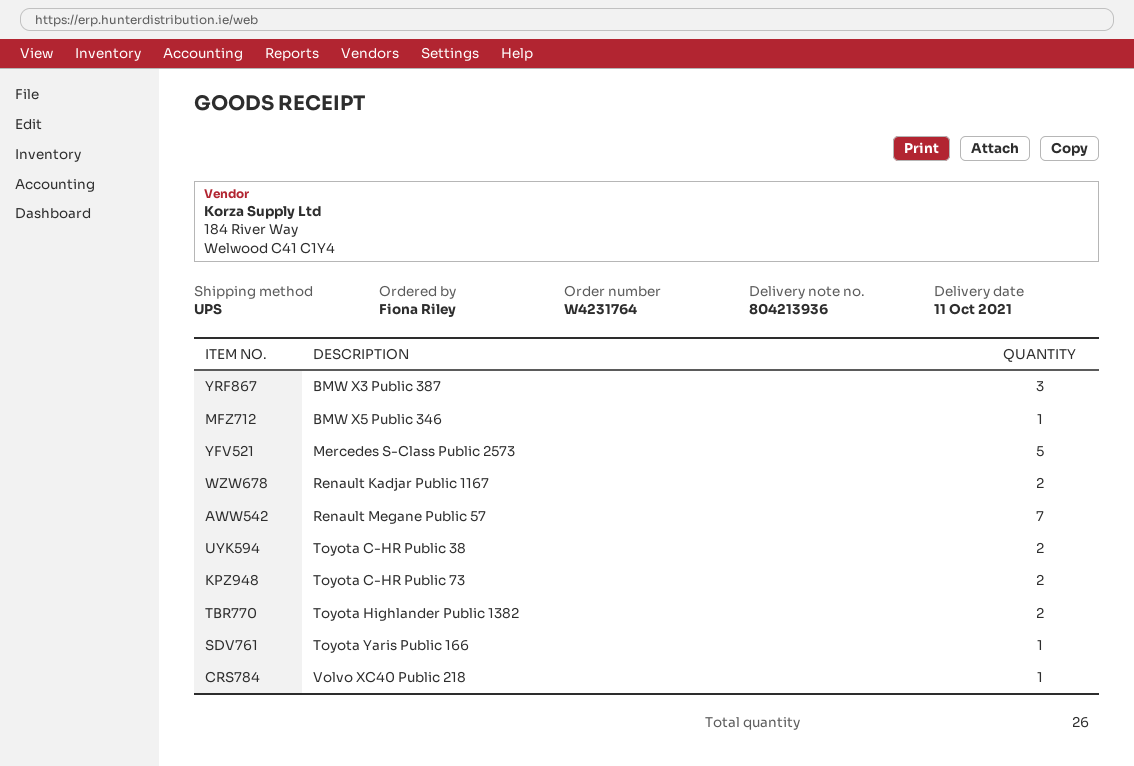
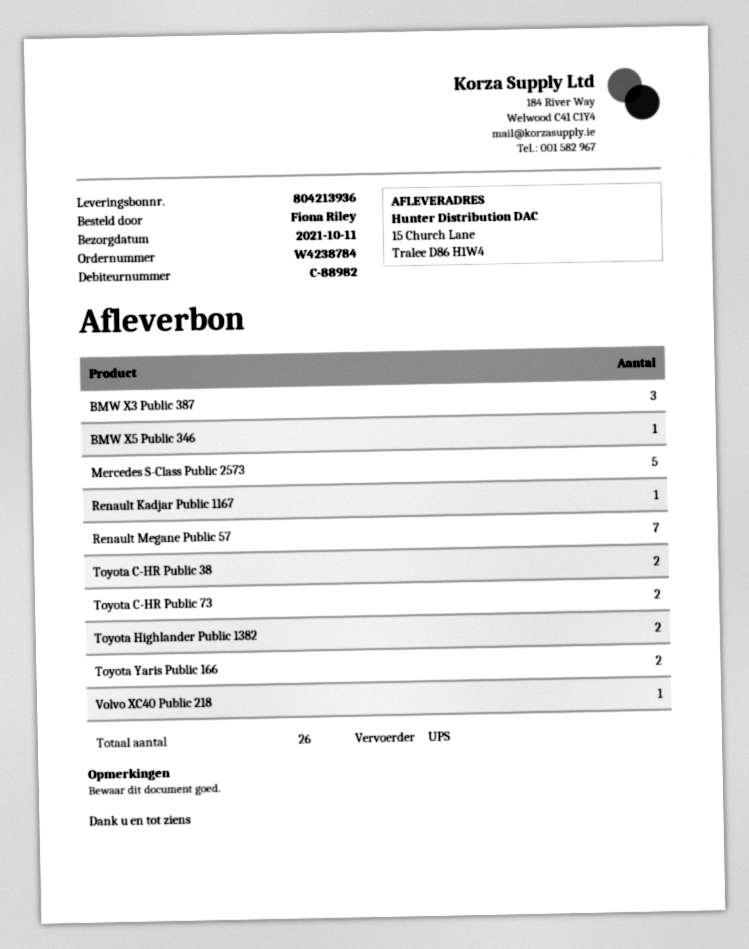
order number: W4231764 -> W4238784
Renault Kadjar Public 1167: 2 -> 1
Toyota Yaris Public 166: 1 -> 2

